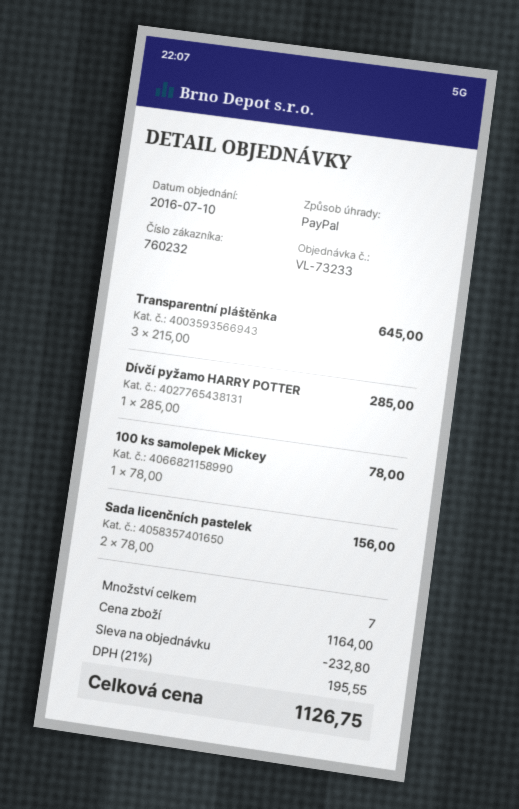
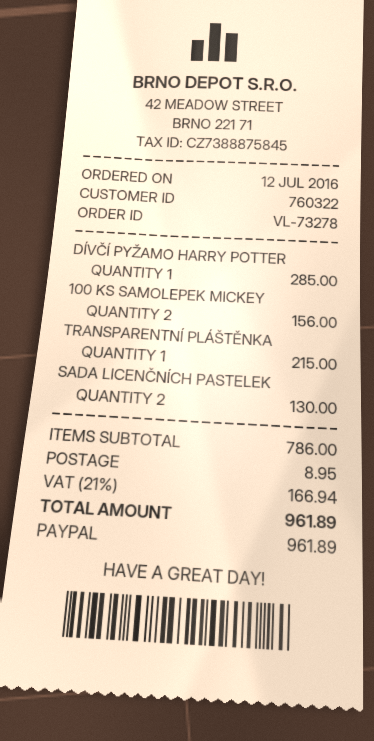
order number: VL-73233 -> VL-73278
order date: 2016-07-10 -> 2016-07-12
customer number: 760232 -> 760322
Transparentní pláštěnka: 3 for 645.00 -> 1 for 215.00
100 ks samolepek Mickey: 1 for 78.00 -> 2 for 156.00
Sada licenčních pastelek: 2 for 156.00 -> 2 for 130.00
subtotal: 1164.00 -> 786.00
discount: 232.80 -> none
shipping: none -> 8.95
tax: 21% = 195.55 -> 21% = 166.94
total: 1126.75 -> 961.89

